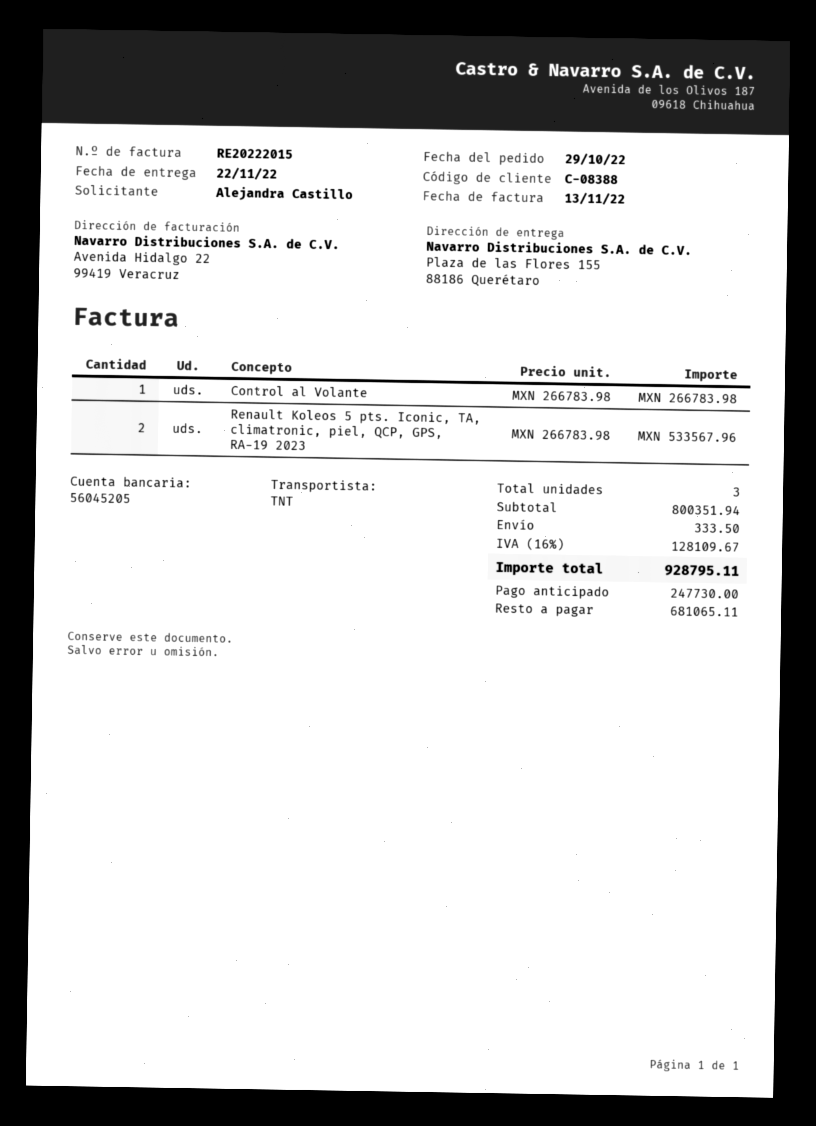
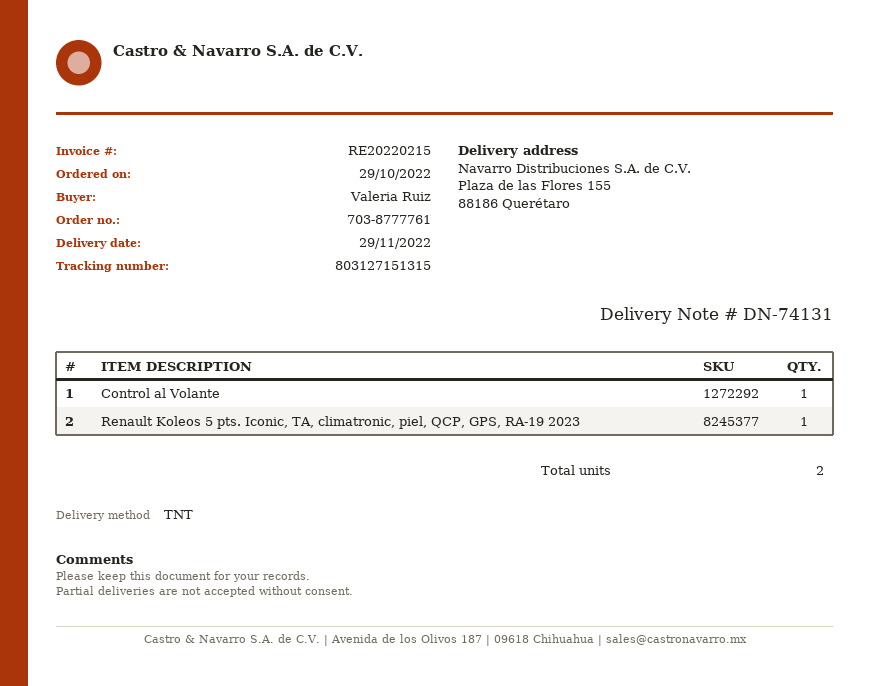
delivery date: 2022-11-22 -> 2022-11-29
invoice number: RE20222015 -> RE20220215
ordered by: Alejandra Castillo -> Valeria Ruiz
Renault Koleos 5 pts. Iconic, TA, climatronic, piel, QCP, GPS, RA-19 2023: 2 -> 1
total quantity: 3 -> 2

